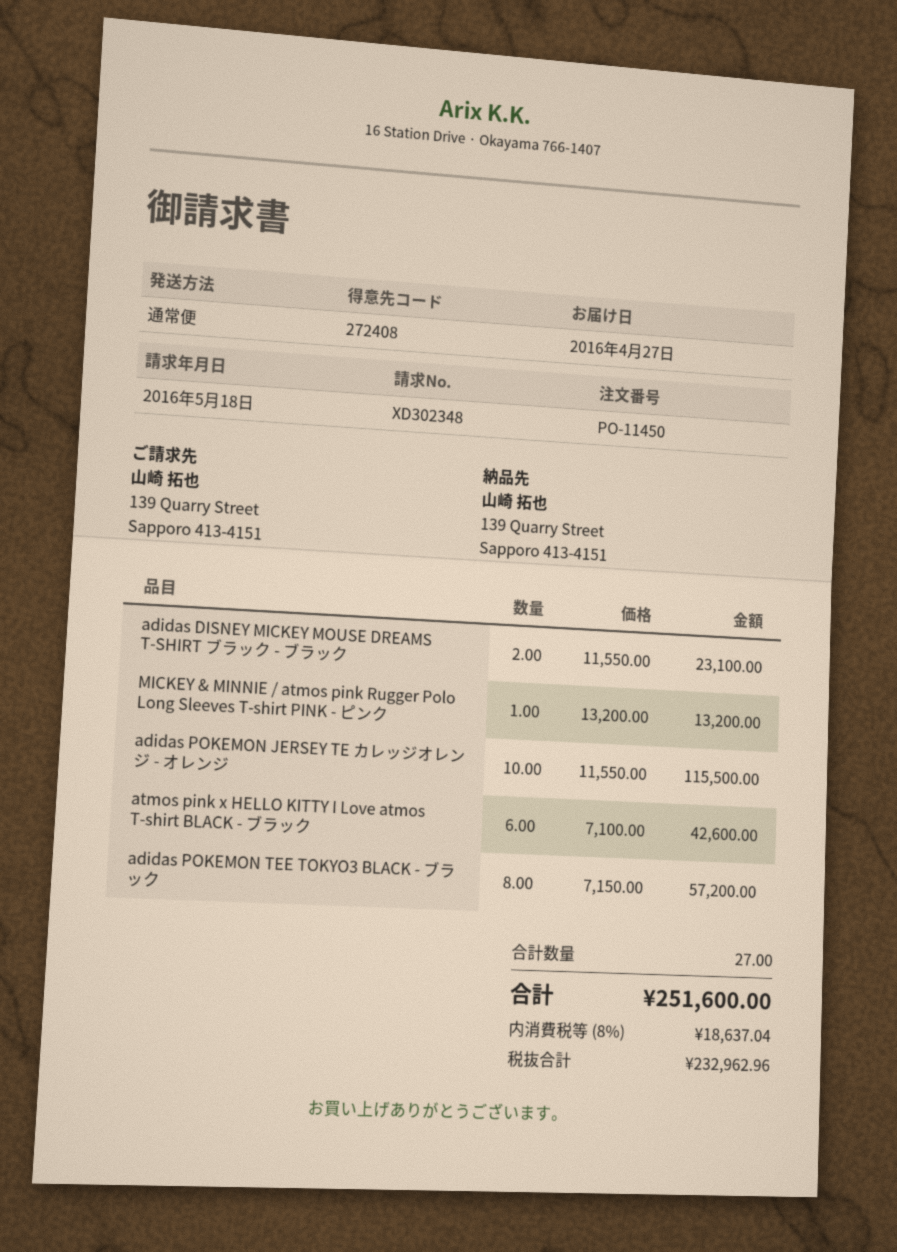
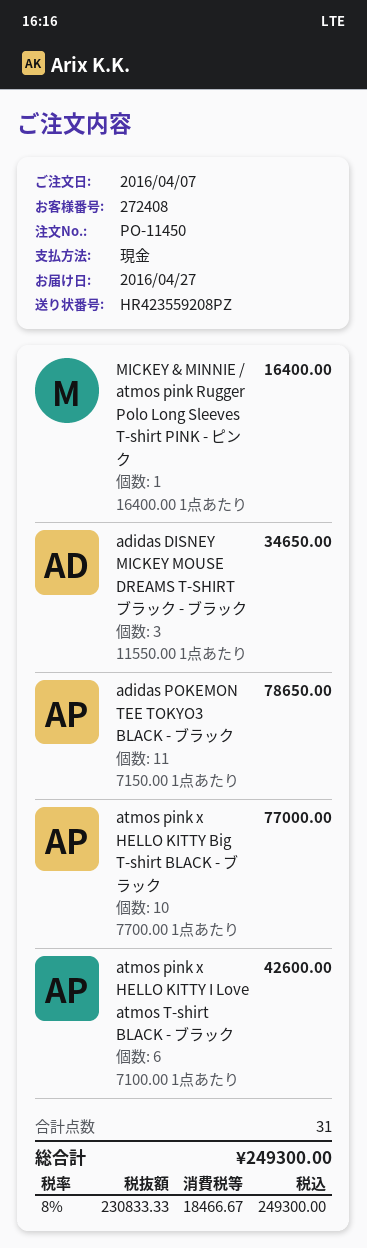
adidas DISNEY MICKEY MOUSE DREAMS T-SHIRT ブラック - ブラック: 2 x 11550.00 = 23100.00 -> 3 x 11550.00 = 34650.00
MICKEY & MINNIE / atmos pink Rugger Polo Long Sleeves T-shirt PINK - ピンク: 1 x 13200.00 = 13200.00 -> 1 x 16400.00 = 16400.00
adidas POKEMON JERSEY TE カレッジオレンジ - オレンジ: 10 x 11550.00 = 115500.00 -> none
adidas POKEMON TEE TOKYO3 BLACK - ブラック: 8 x 7150.00 = 57200.00 -> 11 x 7150.00 = 78650.00
atmos pink x HELLO KITTY Big T-shirt BLACK - ブラック: none -> 10 x 7700.00 = 77000.00
total quantity: 27 -> 31
net: 232962.96 -> 230833.33
tax: 8% = 18637.04 -> 8% = 18466.67
total: 251600.00 -> 249300.00

